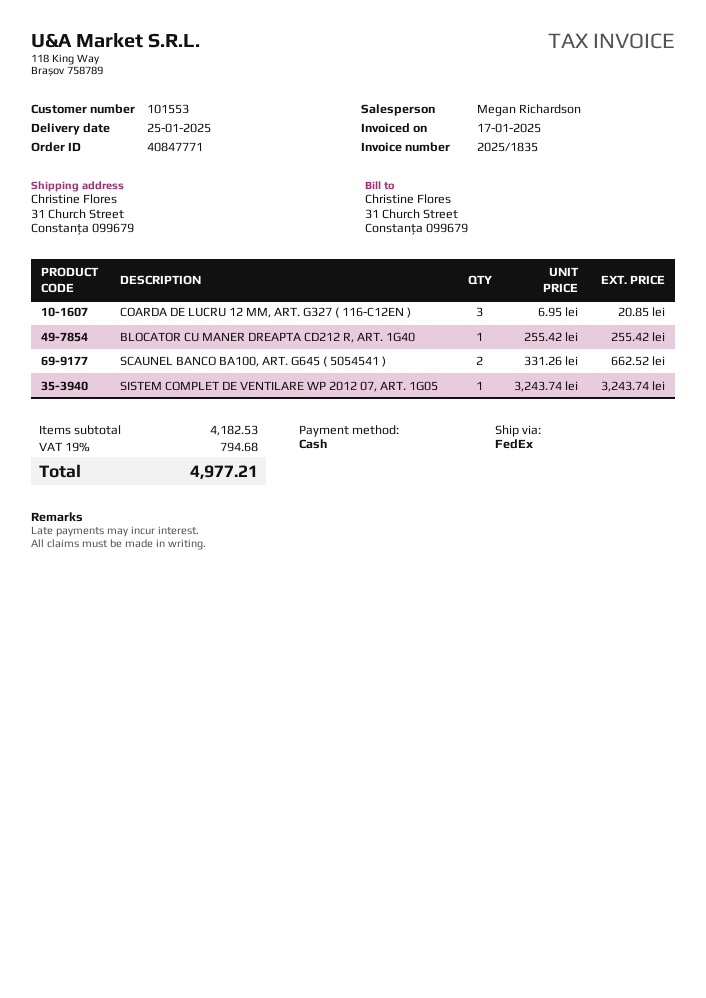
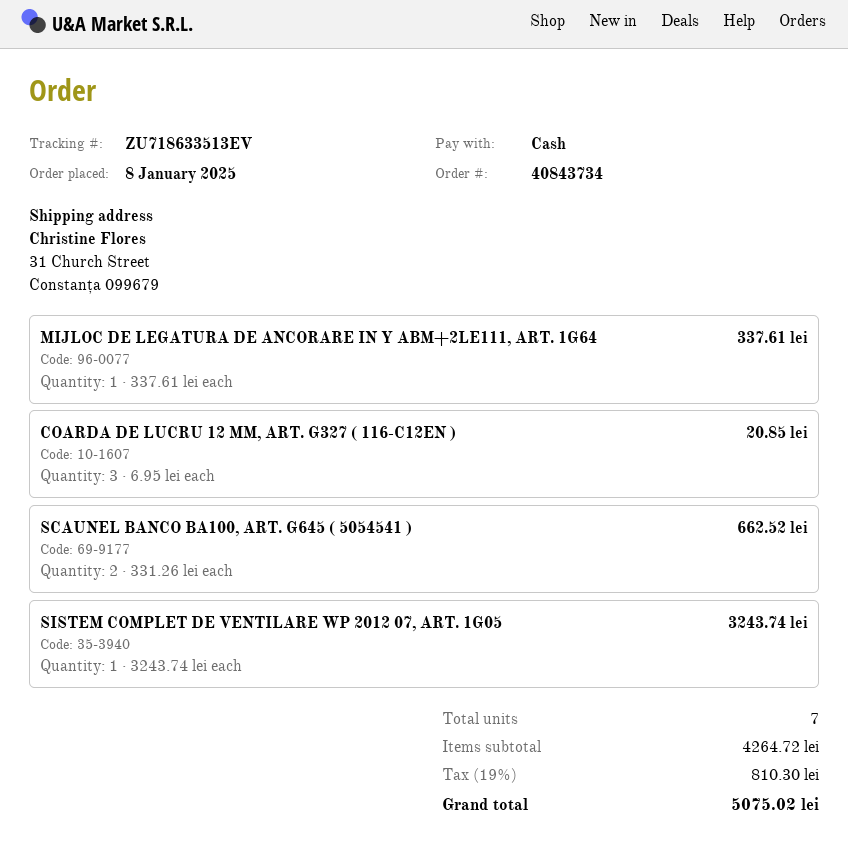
order number: 40847771 -> 40843734
BLOCATOR CU MANER DREAPTA CD212 R, ART. 1G40: 1 x 255.42 = 255.42 -> none
MIJLOC DE LEGATURA DE ANCORARE IN Y ABM+2LE111, ART. 1G64: none -> 1 x 337.61 = 337.61
subtotal: 4182.53 -> 4264.72
tax: 19% = 794.68 -> 19% = 810.30
total: 4977.21 -> 5075.02

